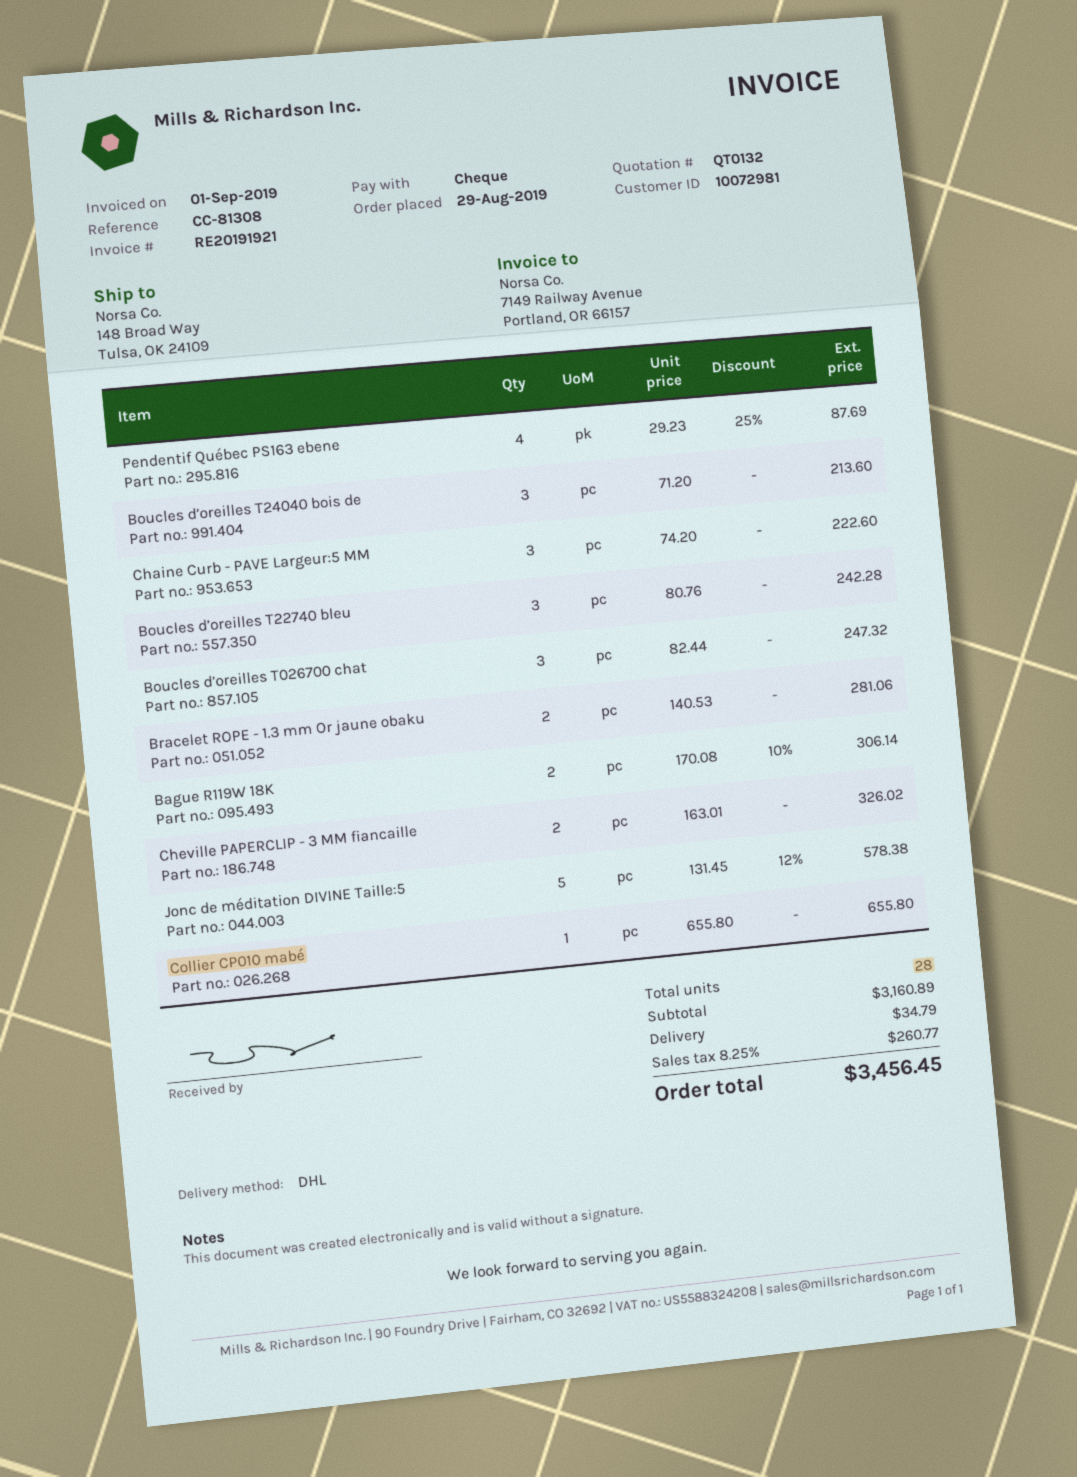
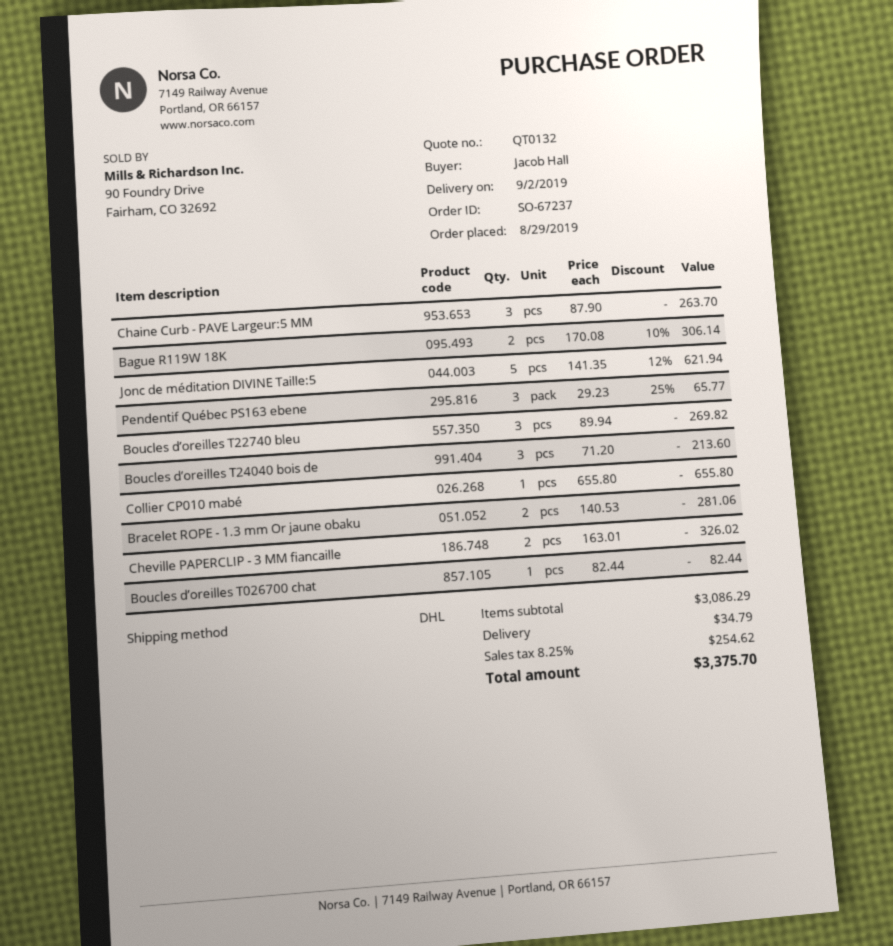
Pendentif Québec PS163 ebene: 4 x 29.23 - 25% = 87.69 -> 3 x 29.23 - 25% = 65.77
Chaine Curb - PAVE Largeur:5 MM: 3 x 74.20 = 222.60 -> 3 x 87.90 = 263.70
Boucles d’oreilles T22740 bleu: 3 x 80.76 = 242.28 -> 3 x 89.94 = 269.82
Boucles d’oreilles T026700 chat: 3 x 82.44 = 247.32 -> 1 x 82.44 = 82.44
Jonc de méditation DIVINE Taille:5: 5 x 131.45 - 12% = 578.38 -> 5 x 141.35 - 12% = 621.94
subtotal: 3160.89 -> 3086.29
tax: 8.25% = 260.77 -> 8.25% = 254.62
total: 3456.45 -> 3375.70

